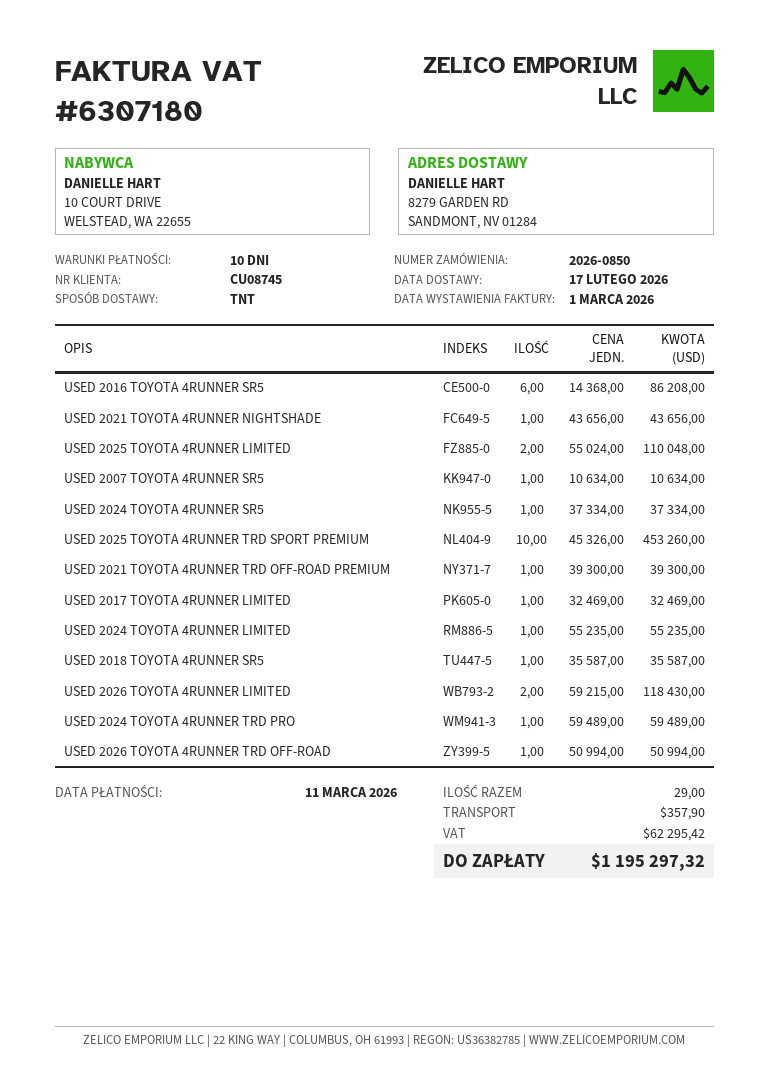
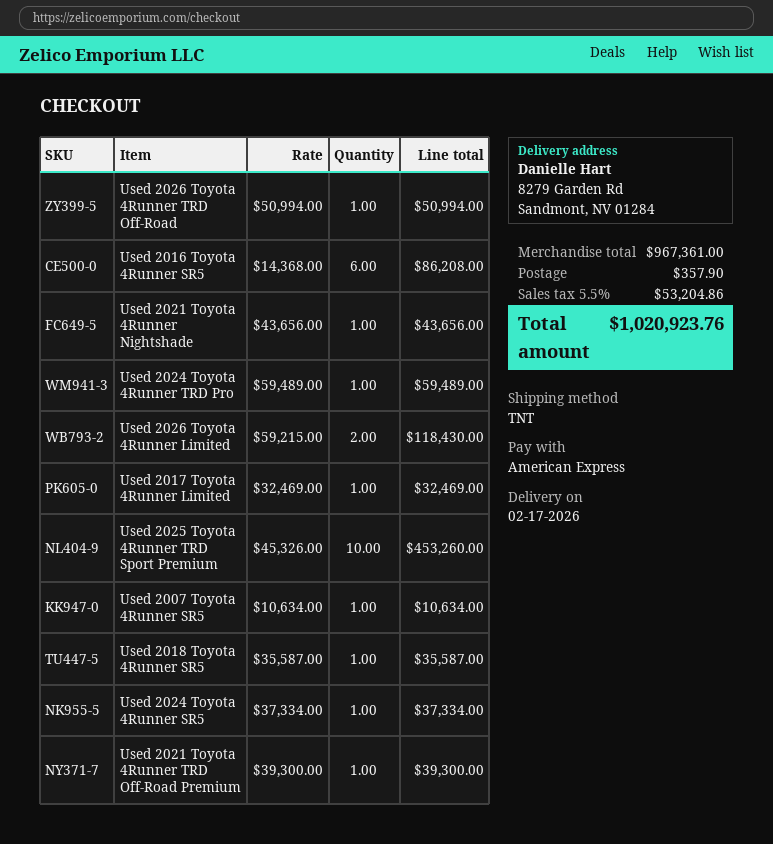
USED 2025 TOYOTA 4RUNNER LIMITED: 2 x 55024.00 = 110048.00 -> none
USED 2024 TOYOTA 4RUNNER LIMITED: 1 x 55235.00 = 55235.00 -> none
tax: 62295.42 -> 53204.86
total: 1195297.32 -> 1020923.76

